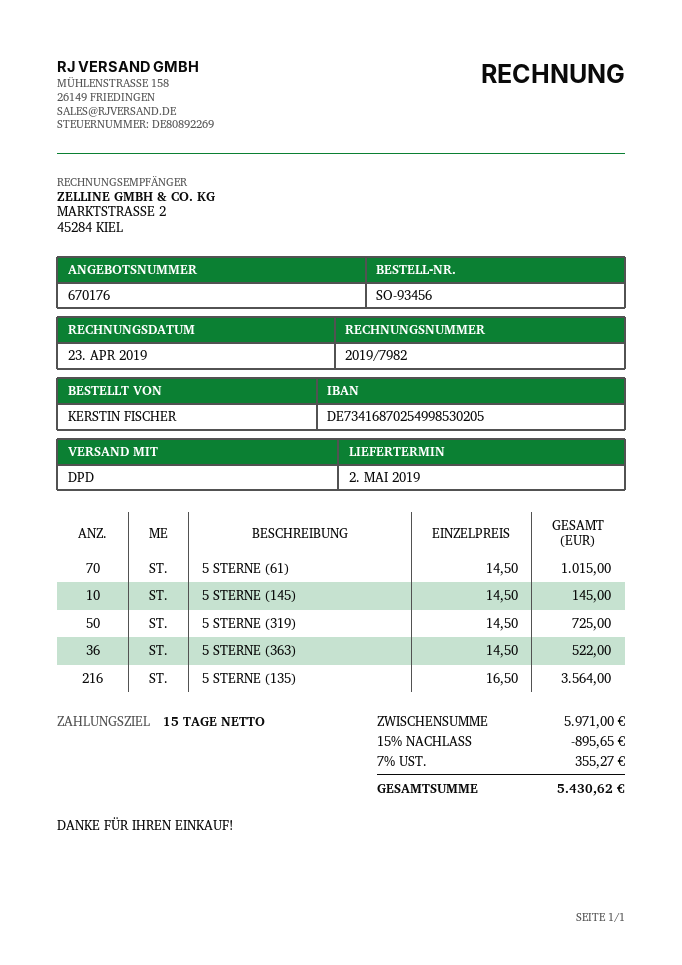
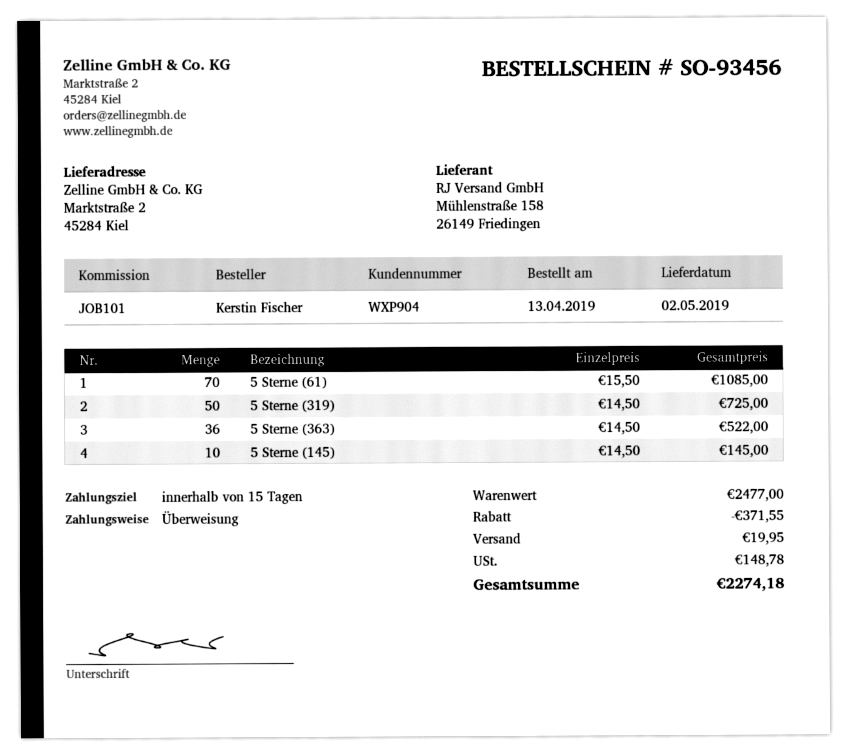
5 STERNE (61): 70 x 14.50 = 1015.00 -> 70 x 15.50 = 1085.00
5 STERNE (135): 216 x 16.50 = 3564.00 -> none
subtotal: 5971.00 -> 2477.00
discount: 895.65 -> 371.55
shipping: none -> 19.95
tax: 355.27 -> 148.78
total: 5430.62 -> 2274.18

